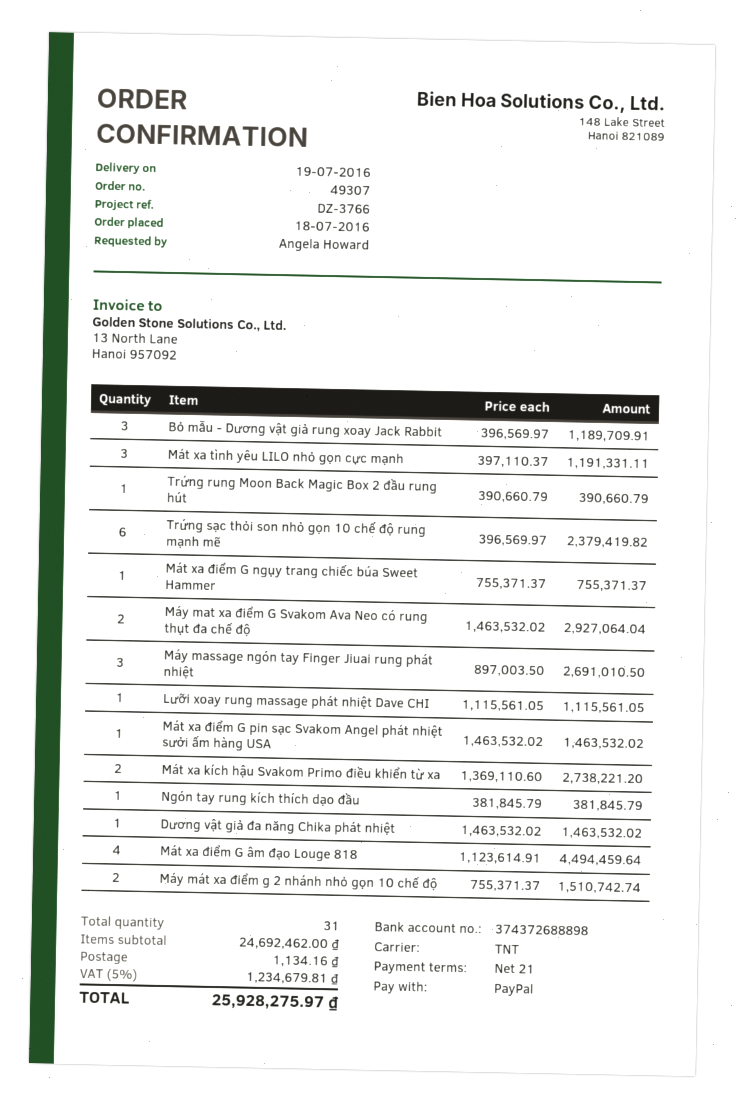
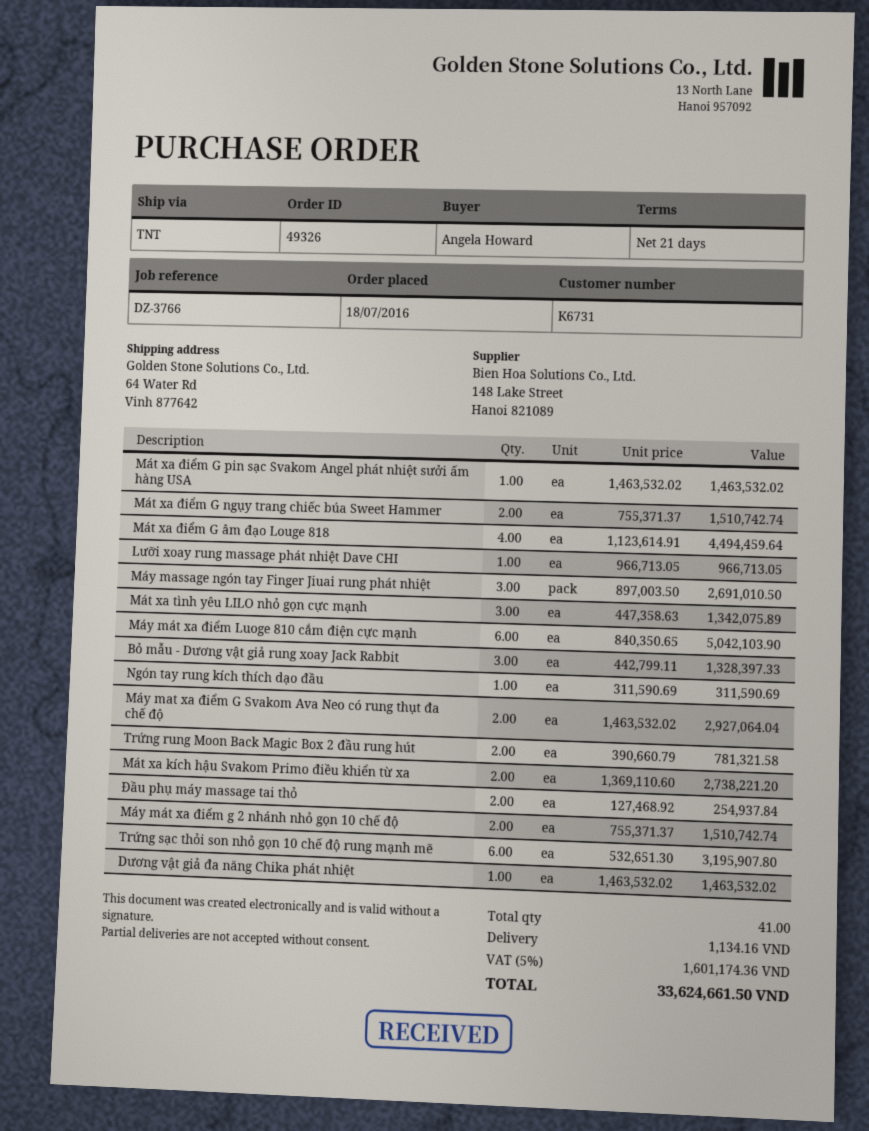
order number: 49307 -> 49326
Bỏ mẫu - Dương vật giả rung xoay Jack Rabbit: 3 x 396569.97 = 1189709.91 -> 3 x 442799.11 = 1328397.33
Mát xa tình yêu LILO nhỏ gọn cực mạnh: 3 x 397110.37 = 1191331.11 -> 3 x 447358.63 = 1342075.89
Trứng rung Moon Back Magic Box 2 đầu rung hút: 1 x 390660.79 = 390660.79 -> 2 x 390660.79 = 781321.58
Trứng sạc thỏi son nhỏ gọn 10 chế độ rung mạnh mẽ: 6 x 396569.97 = 2379419.82 -> 6 x 532651.30 = 3195907.80
Mát xa điểm G ngụy trang chiếc búa Sweet Hammer: 1 x 755371.37 = 755371.37 -> 2 x 755371.37 = 1510742.74
Lưỡi xoay rung massage phát nhiệt Dave CHI: 1 x 1115561.05 = 1115561.05 -> 1 x 966713.05 = 966713.05
Ngón tay rung kích thích dạo đầu: 1 x 381845.79 = 381845.79 -> 1 x 311590.69 = 311590.69
Máy mát xa điểm Luoge 810 cắm điện cực mạnh: none -> 6 x 840350.65 = 5042103.90
Đầu phụ máy massage tai thỏ: none -> 2 x 127468.92 = 254937.84
total quantity: 31 -> 41
tax: 5% = 1234679.81 -> 5% = 1601174.36
total: 25928275.97 -> 33624661.50

